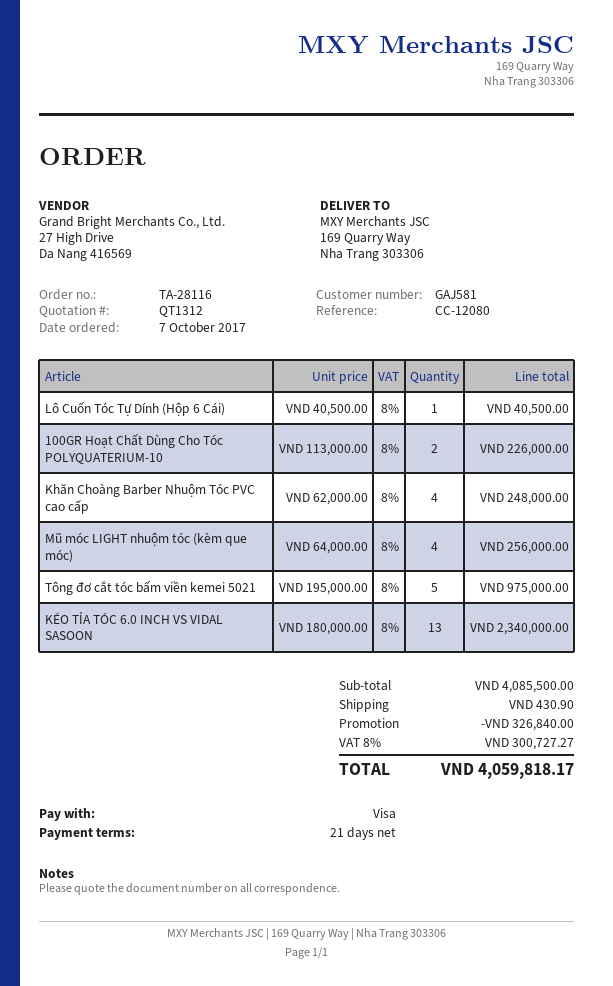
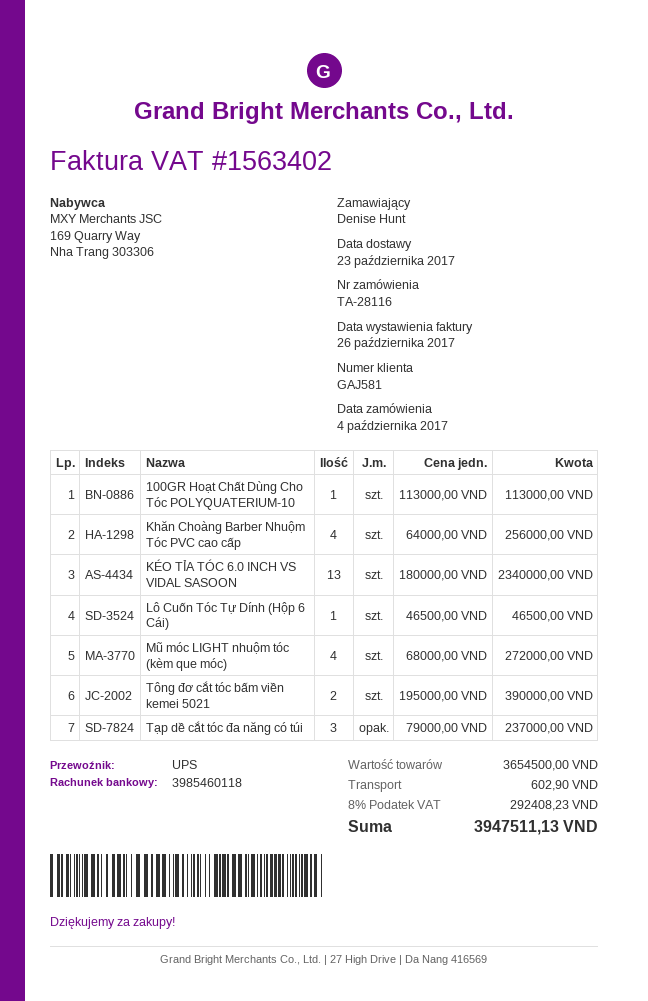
order date: 2017-10-07 -> 2017-10-04
Lô Cuốn Tóc Tự Dính (Hộp 6 Cái): 1 x 40500.00 = 40500.00 -> 1 x 46500.00 = 46500.00
100GR Hoạt Chất Dùng Cho Tóc POLYQUATERIUM-10: 2 x 113000.00 = 226000.00 -> 1 x 113000.00 = 113000.00
Khăn Choàng Barber Nhuộm Tóc PVC cao cấp: 4 x 62000.00 = 248000.00 -> 4 x 64000.00 = 256000.00
Mũ móc LIGHT nhuộm tóc (kèm que móc): 4 x 64000.00 = 256000.00 -> 4 x 68000.00 = 272000.00
Tông đơ cắt tóc bấm viền kemei 5021: 5 x 195000.00 = 975000.00 -> 2 x 195000.00 = 390000.00
Tạp dề cắt tóc đa năng có túi: none -> 3 x 79000.00 = 237000.00
subtotal: 4085500.00 -> 3654500.00
discount: 326840.00 -> none
shipping: 430.90 -> 602.90
tax: 8% = 300727.27 -> 8% = 292408.23
total: 4059818.17 -> 3947511.13

